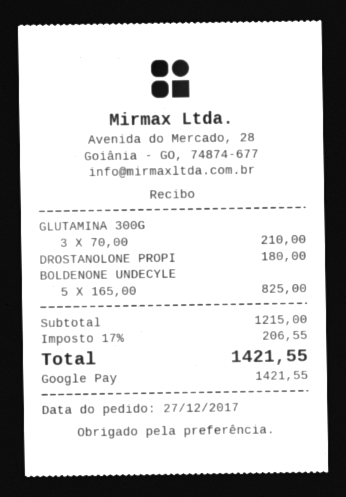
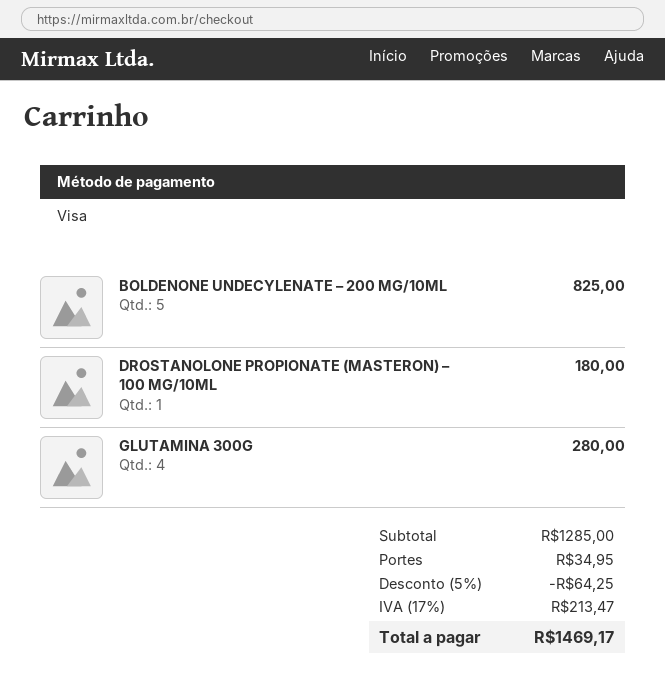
payment method: Google Pay -> Visa
GLUTAMINA 300G: 3 for 210.00 -> 4 for 280.00
subtotal: 1215.00 -> 1285.00
discount: none -> 5% = 64.25
shipping: none -> 34.95
tax: 17% = 206.55 -> 17% = 213.47
total: 1421.55 -> 1469.17

